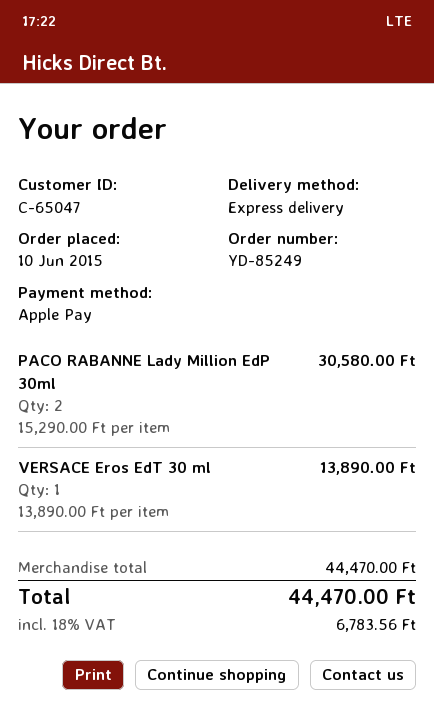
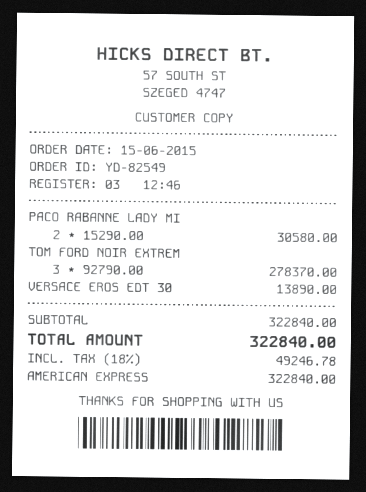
order number: YD-85249 -> YD-82549
order date: 2015-06-10 -> 2015-06-15
payment method: Apple Pay -> American Express
TOM FORD NOIR EXTREM: none -> 3 x 92790.00 = 278370.00
subtotal: 44470.00 -> 322840.00
tax: 18% = 6783.56 -> 18% = 49246.78
total: 44470.00 -> 322840.00

